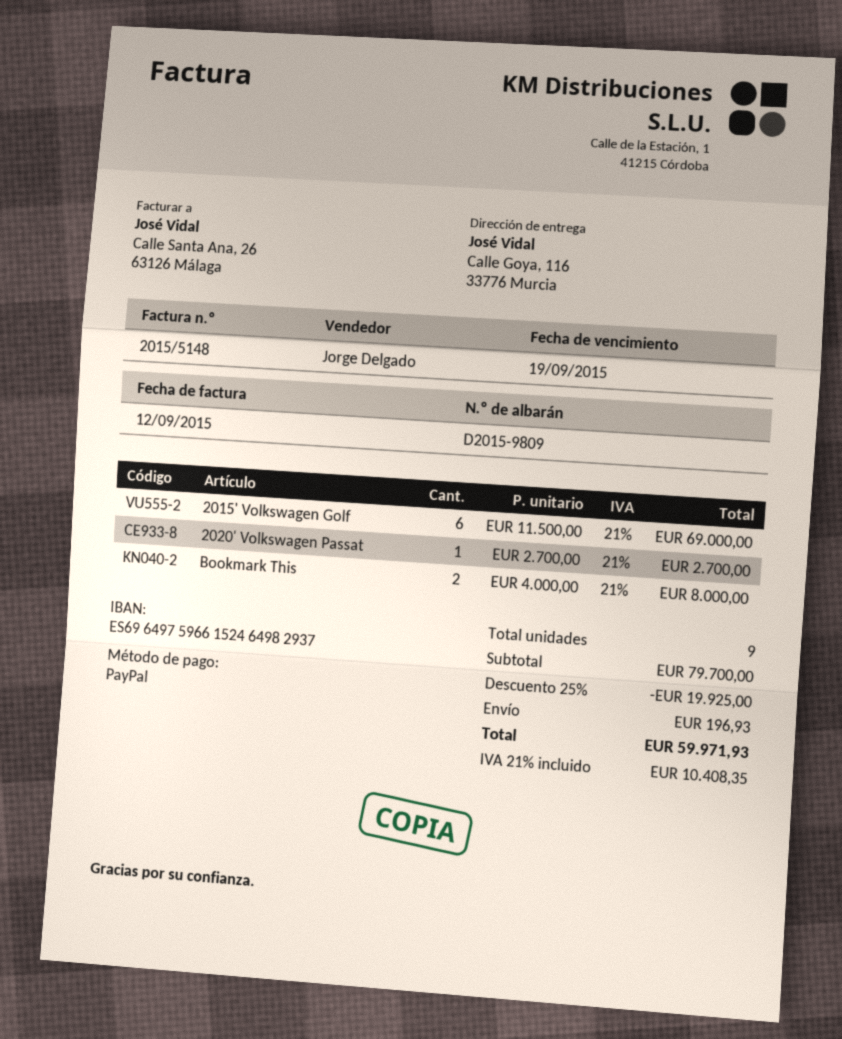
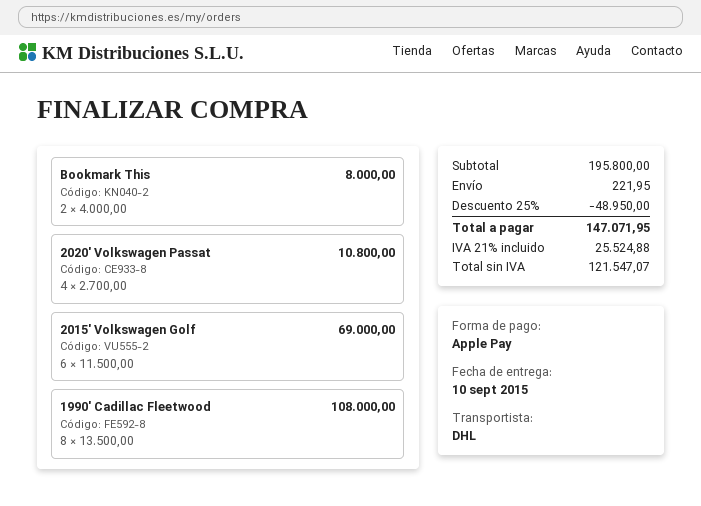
payment method: PayPal -> Apple Pay
2020' Volkswagen Passat: 1 x 2700.00 = 2700.00 -> 4 x 2700.00 = 10800.00
1990' Cadillac Fleetwood: none -> 8 x 13500.00 = 108000.00
subtotal: 79700.00 -> 195800.00
discount: 25% = 19925.00 -> 25% = 48950.00
shipping: 196.93 -> 221.95
tax: 21% = 10408.35 -> 21% = 25524.88
total: 59971.93 -> 147071.95

